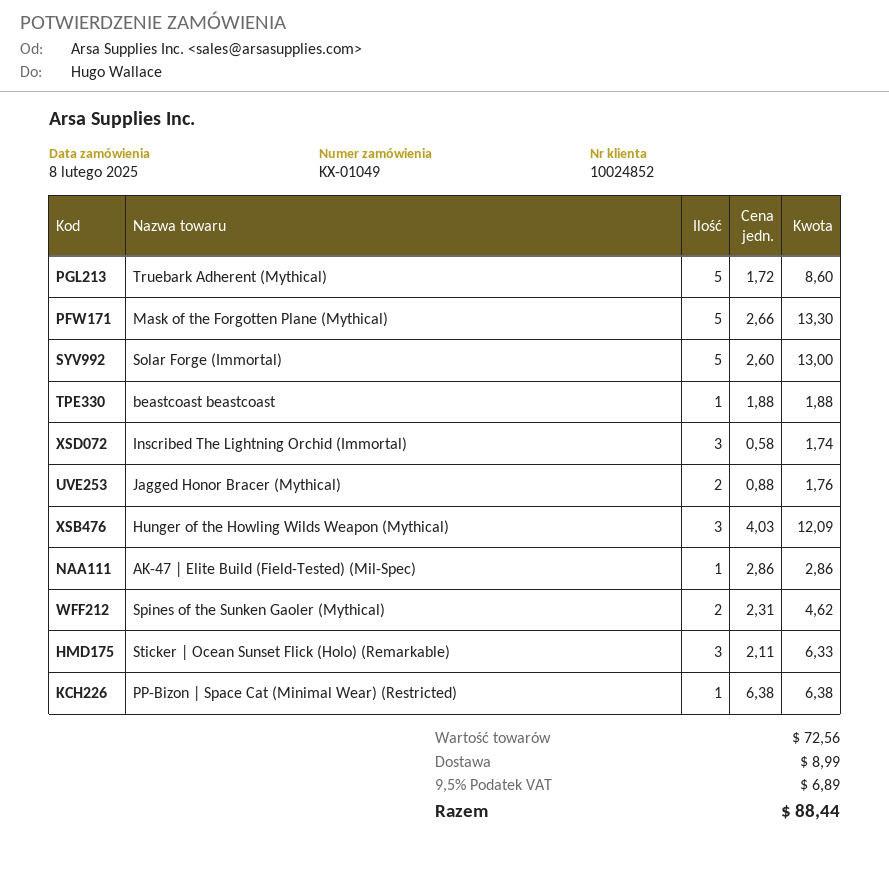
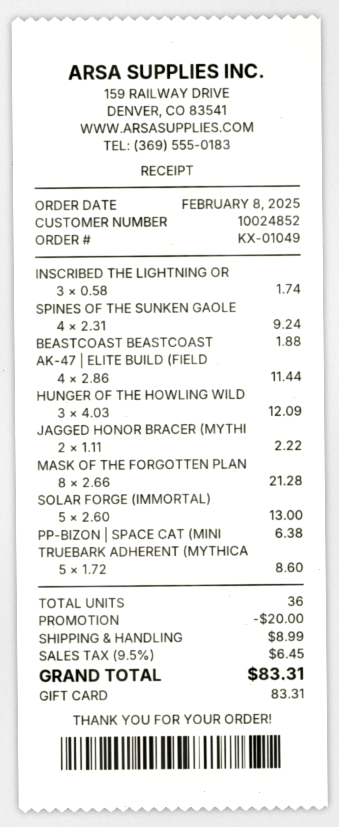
Mask of the Forgotten Plane (Mythical): 5 x 2.66 = 13.30 -> 8 x 2.66 = 21.28
Jagged Honor Bracer (Mythical): 2 x 0.88 = 1.76 -> 2 x 1.11 = 2.22
AK-47 | Elite Build (Field-Tested) (Mil-Spec): 1 x 2.86 = 2.86 -> 4 x 2.86 = 11.44
Spines of the Sunken Gaoler (Mythical): 2 x 2.31 = 4.62 -> 4 x 2.31 = 9.24
Sticker | Ocean Sunset Flick (Holo) (Remarkable): 3 x 2.11 = 6.33 -> none
discount: none -> 20.00
tax: 9.5% = 6.89 -> 9.5% = 6.45
total: 88.44 -> 83.31

